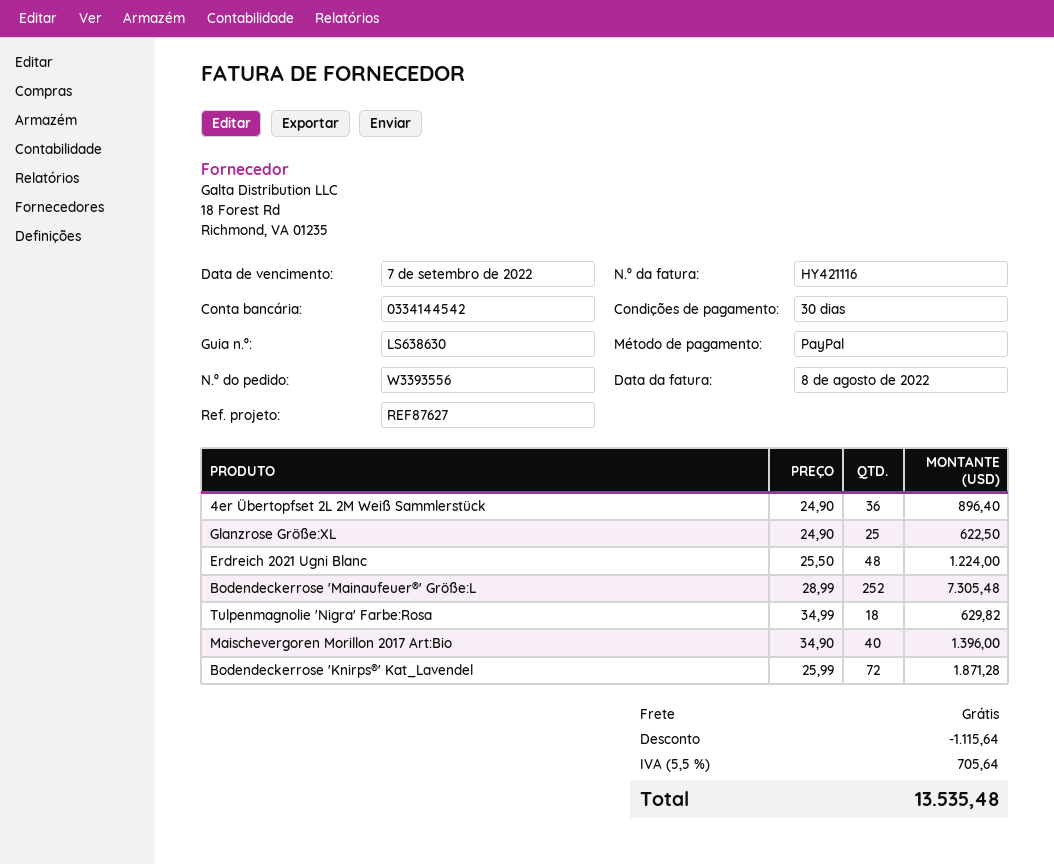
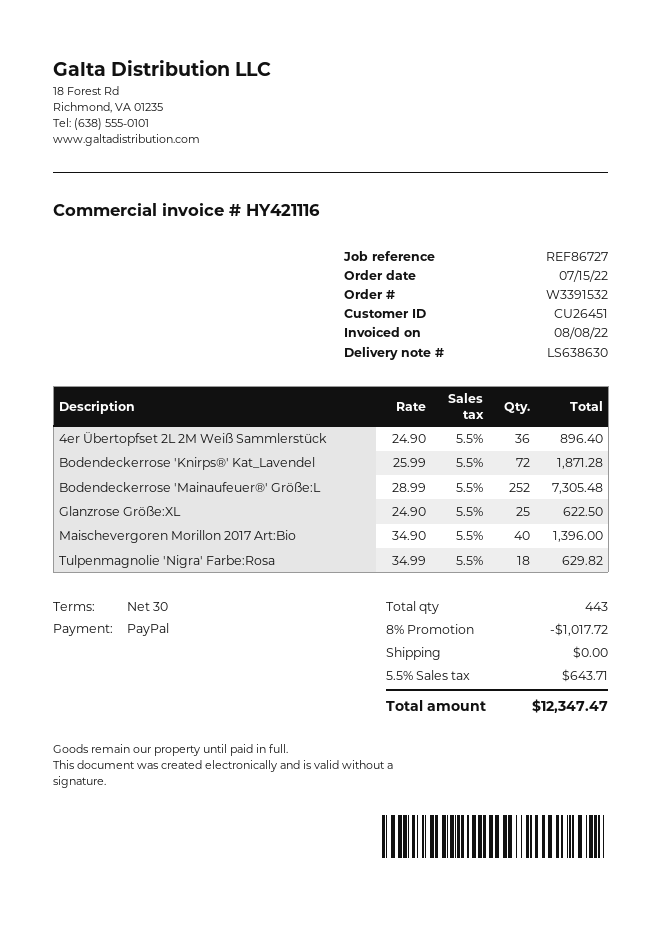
order number: W3393556 -> W3391532
reference: REF87627 -> REF86727
Erdreich 2021 Ugni Blanc: 48 x 25.50 = 1224.00 -> none
discount: 1115.64 -> 1017.72
tax: 5.5% = 705.64 -> 5.5% = 643.71
total: 13535.48 -> 12347.47

